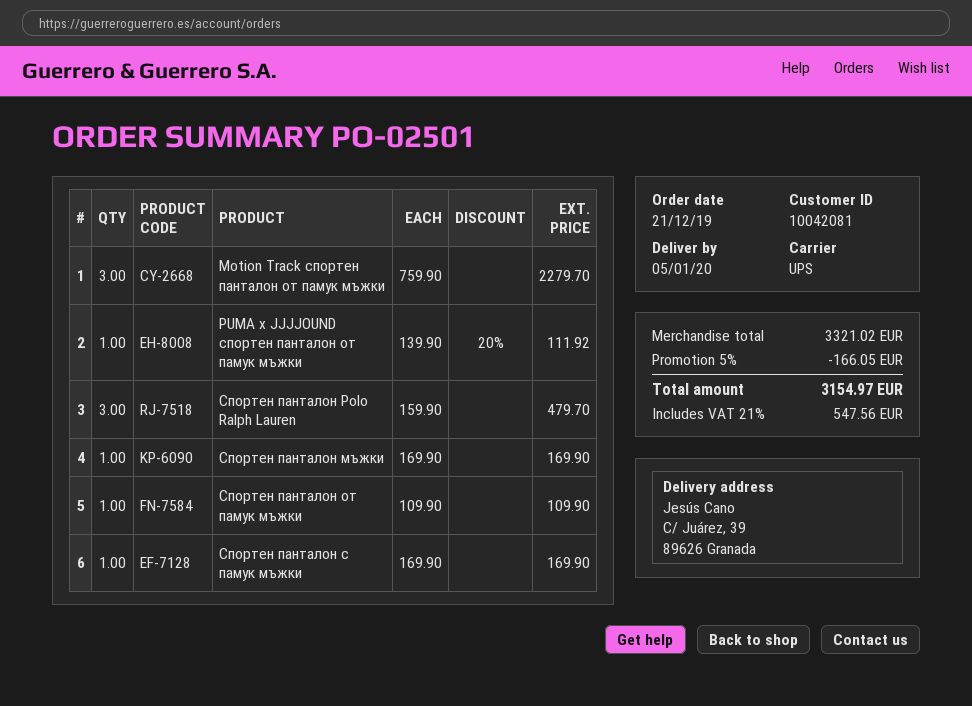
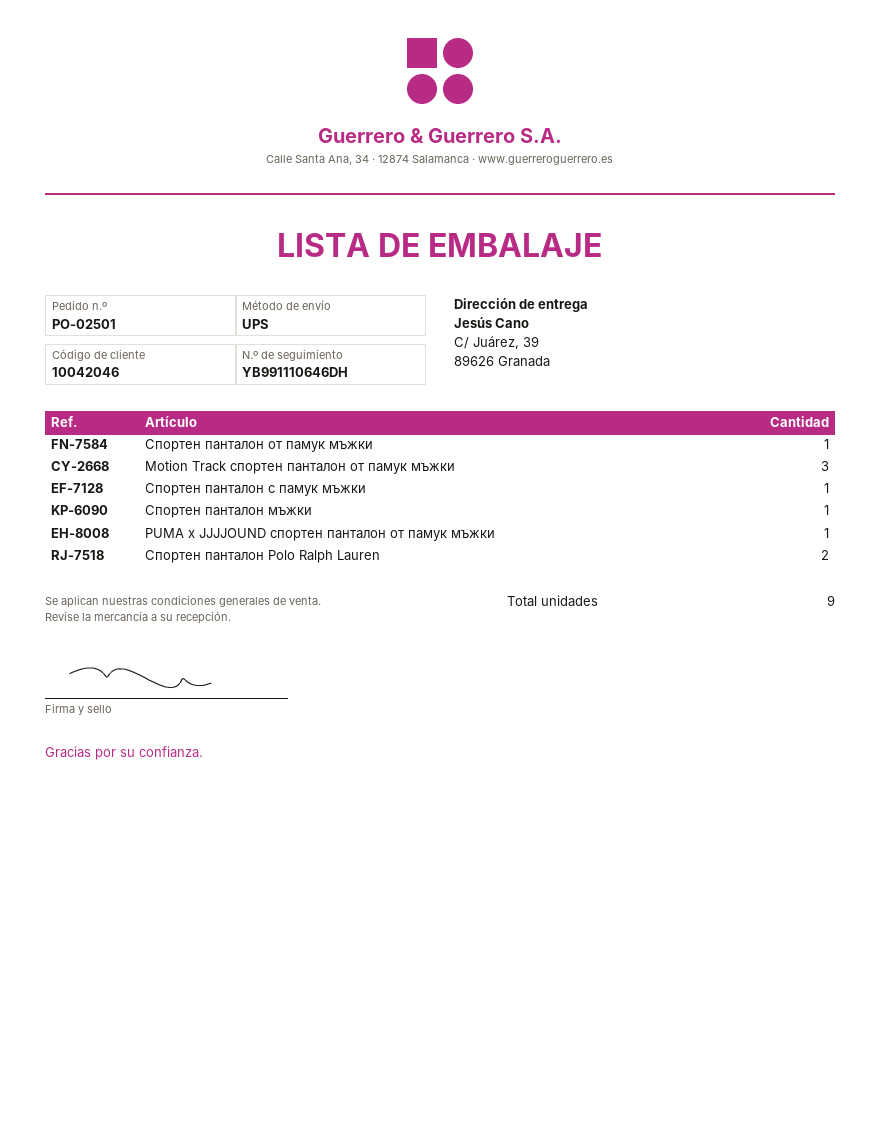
customer number: 10042081 -> 10042046
Спортен панталон Polo Ralph Lauren: 3 -> 2

